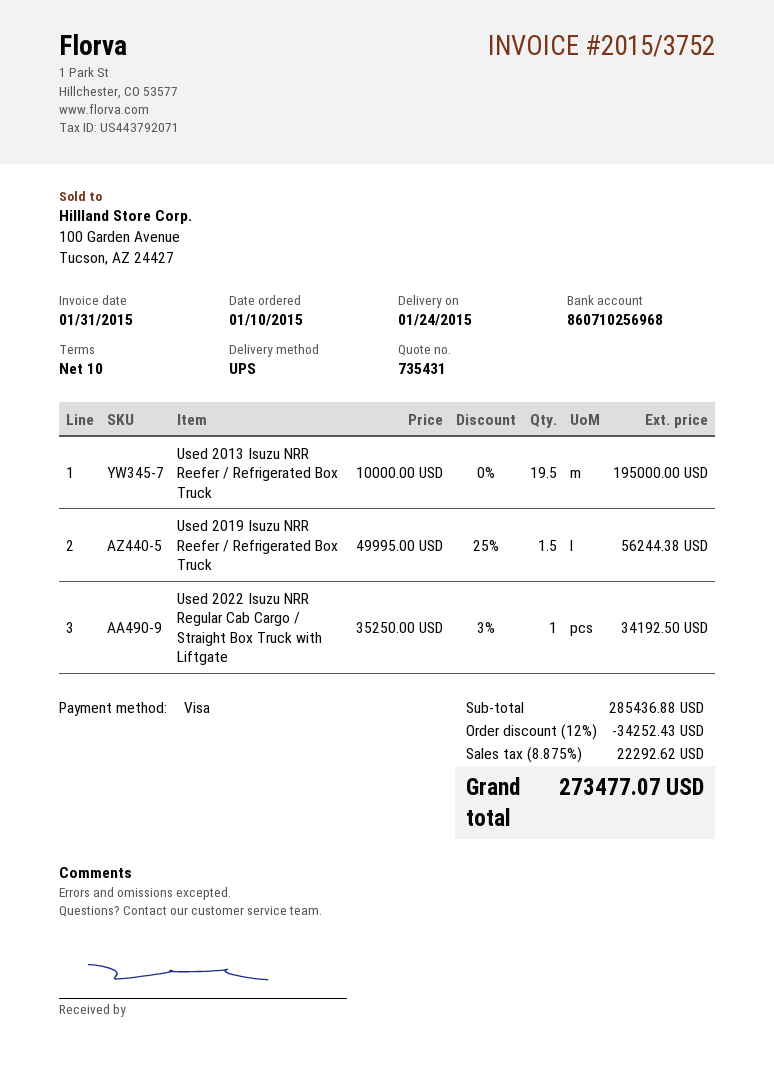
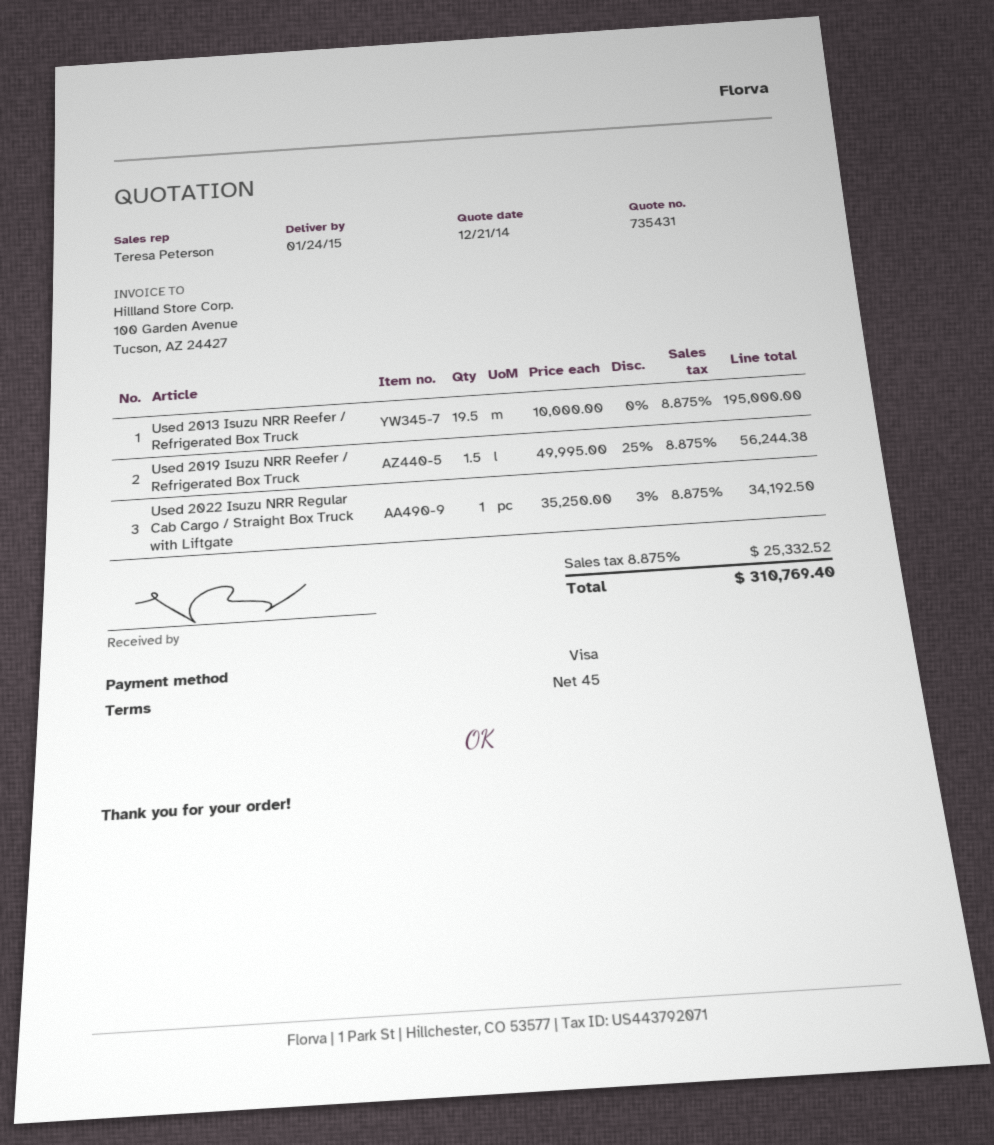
payment terms: 10 days -> 45 days
discount: 12% = 34252.43 -> none
tax: 8.875% = 22292.62 -> 8.875% = 25332.52
total: 273477.07 -> 310769.40

